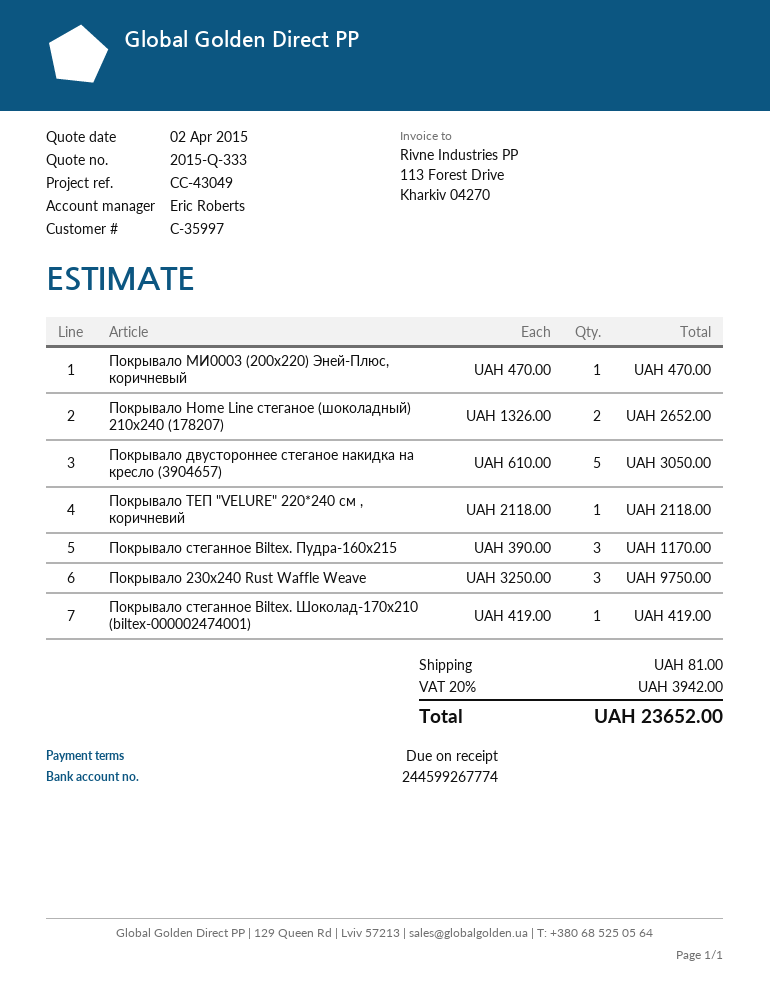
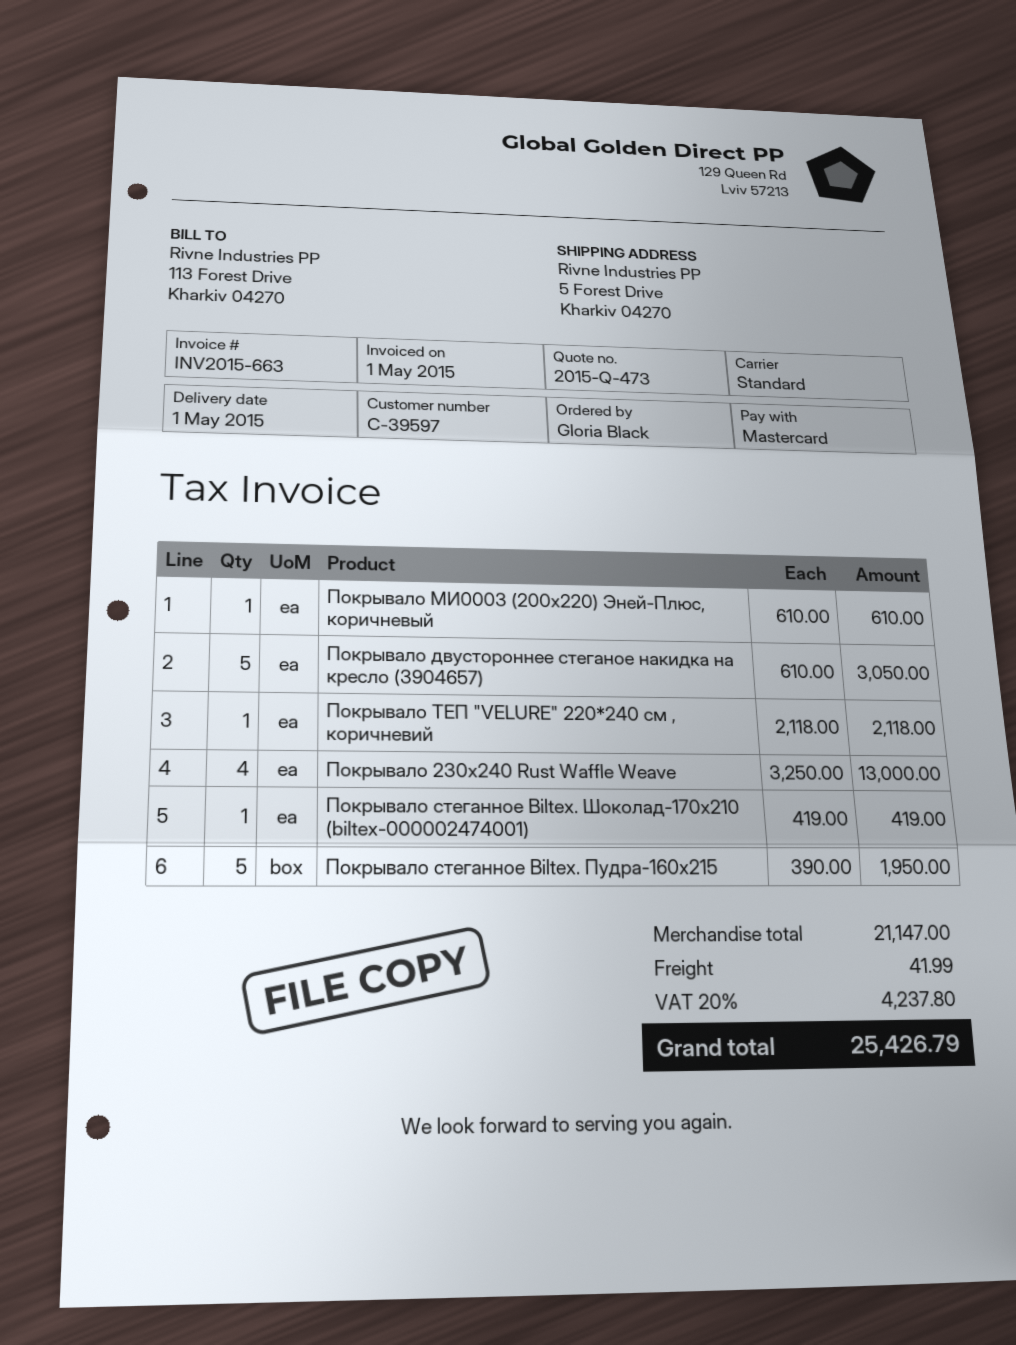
quote number: 2015-Q-333 -> 2015-Q-473
customer number: C-35997 -> C-39597
Покрывало МИ0003 (200х220) Эней-Плюс, коричневый: 1 x 470.00 = 470.00 -> 1 x 610.00 = 610.00
Покрывало Home Line стеганое (шоколадный) 210х240 (178207): 2 x 1326.00 = 2652.00 -> none
Покрывало стеганное Biltex. Пудра-160х215: 3 x 390.00 = 1170.00 -> 5 x 390.00 = 1950.00
Покрывало 230х240 Rust Waffle Weave: 3 x 3250.00 = 9750.00 -> 4 x 3250.00 = 13000.00
shipping: 81.00 -> 41.99
tax: 20% = 3942.00 -> 20% = 4237.80
total: 23652.00 -> 25426.79

